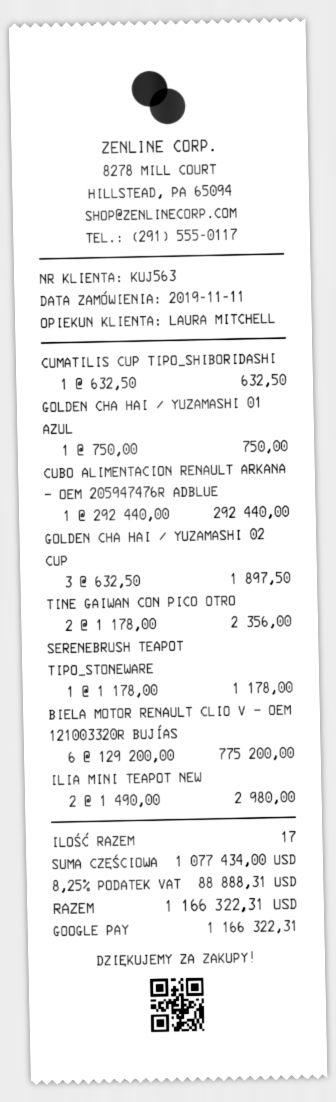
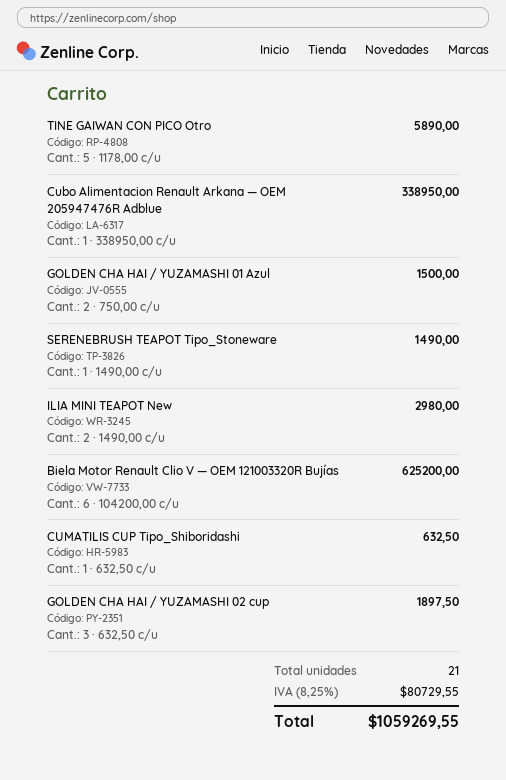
GOLDEN CHA HAI / YUZAMASHI 01 AZUL: 1 x 750.00 = 750.00 -> 2 x 750.00 = 1500.00
CUBO ALIMENTACION RENAULT ARKANA — OEM 205947476R ADBLUE: 1 x 292440.00 = 292440.00 -> 1 x 338950.00 = 338950.00
TINE GAIWAN CON PICO OTRO: 2 x 1178.00 = 2356.00 -> 5 x 1178.00 = 5890.00
SERENEBRUSH TEAPOT TIPO_STONEWARE: 1 x 1178.00 = 1178.00 -> 1 x 1490.00 = 1490.00
BIELA MOTOR RENAULT CLIO V — OEM 121003320R BUJÍAS: 6 x 129200.00 = 775200.00 -> 6 x 104200.00 = 625200.00
total quantity: 17 -> 21
tax: 8.25% = 88888.31 -> 8.25% = 80729.55
total: 1166322.31 -> 1059269.55

